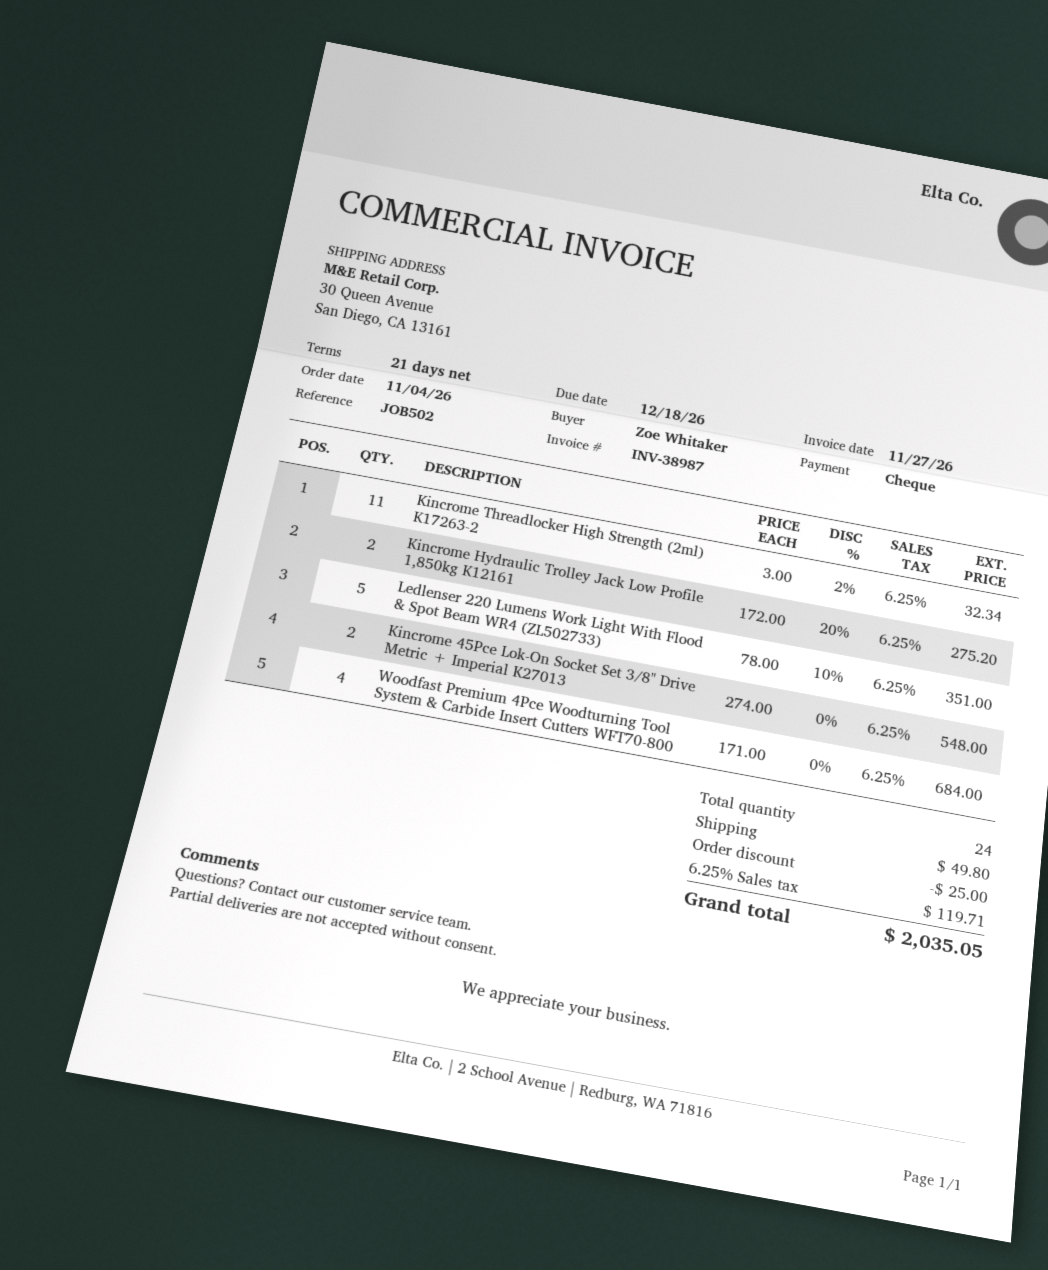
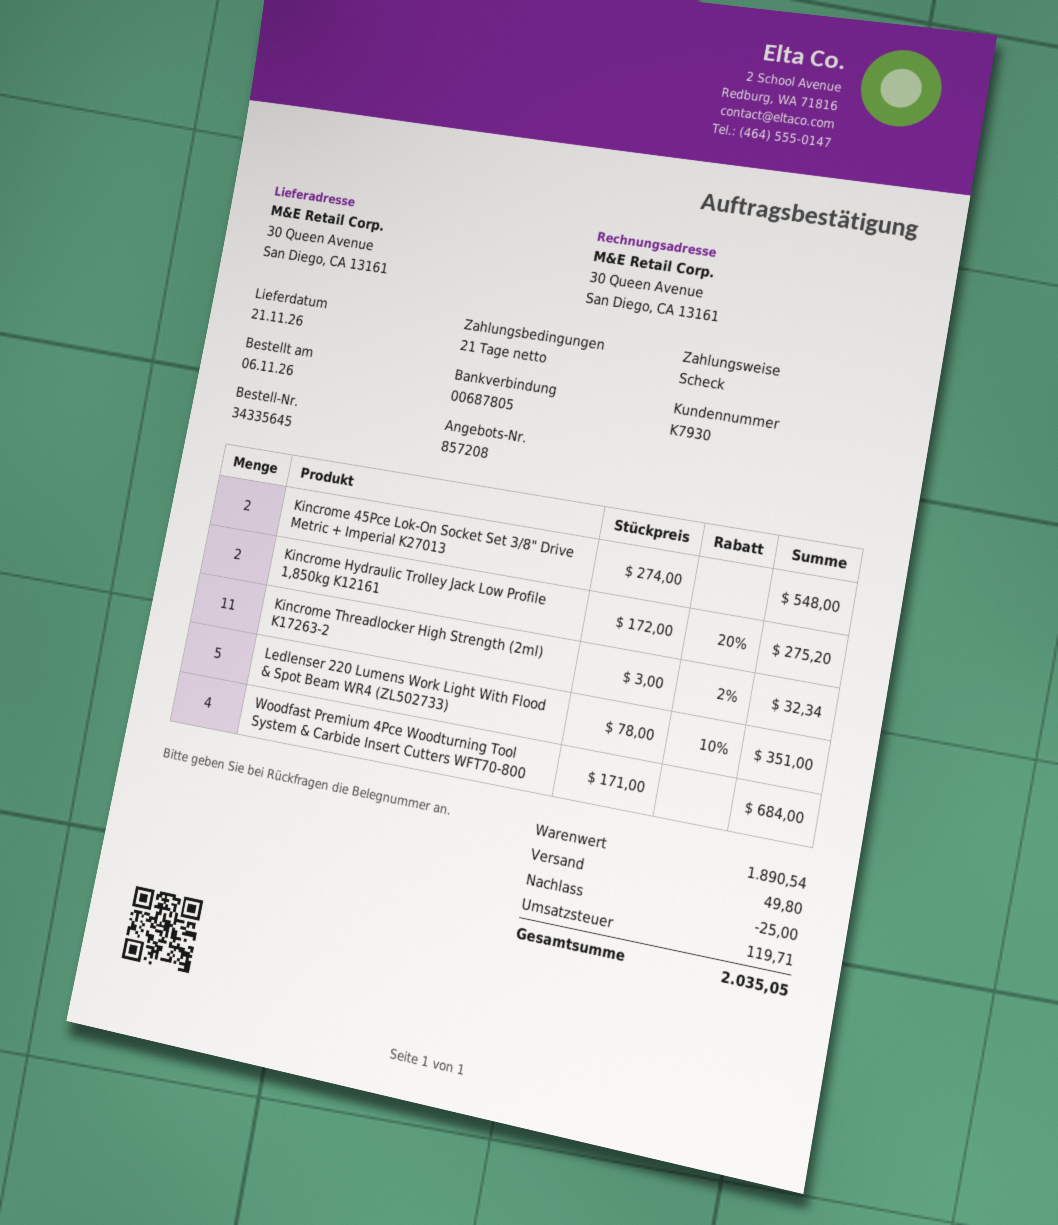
order date: 2026-11-04 -> 2026-11-06

